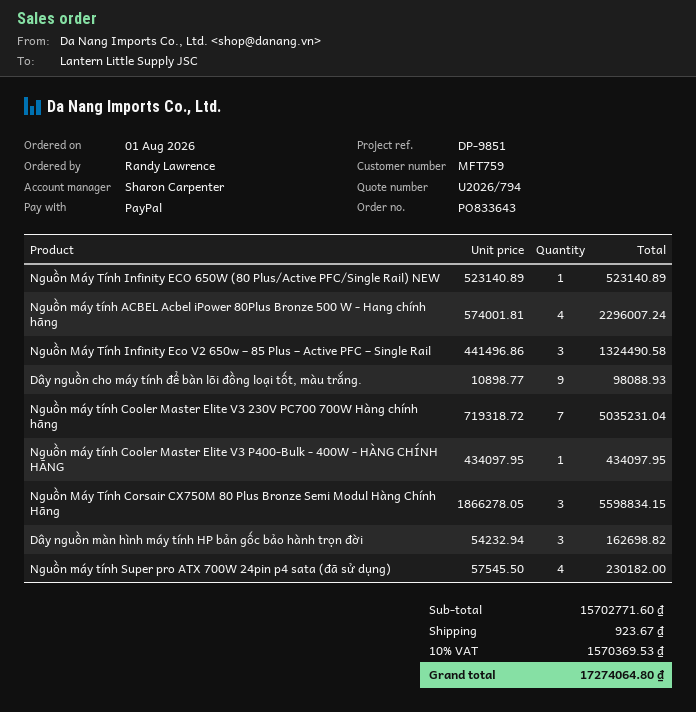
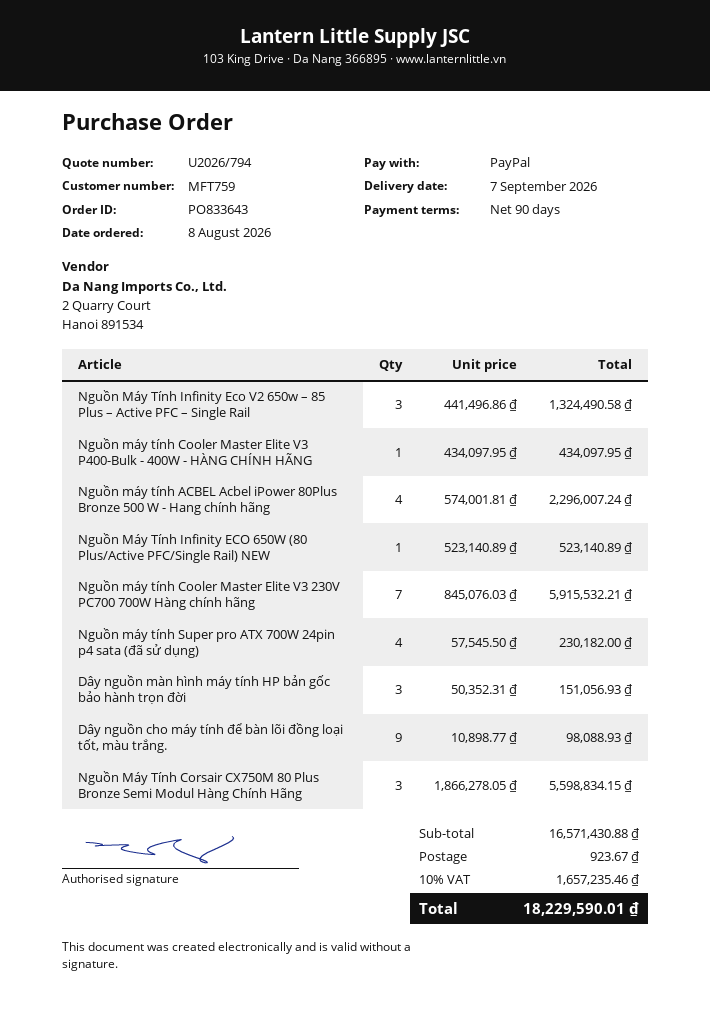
order date: 2026-08-01 -> 2026-08-08
Nguồn máy tính Cooler Master Elite V3 230V PC700 700W Hàng chính hãng: 7 x 719318.72 = 5035231.04 -> 7 x 845076.03 = 5915532.21
Dây nguồn màn hình máy tính HP bản gốc bảo hành trọn đời: 3 x 54232.94 = 162698.82 -> 3 x 50352.31 = 151056.93
subtotal: 15702771.60 -> 16571430.88
tax: 10% = 1570369.53 -> 10% = 1657235.46
total: 17274064.80 -> 18229590.01

